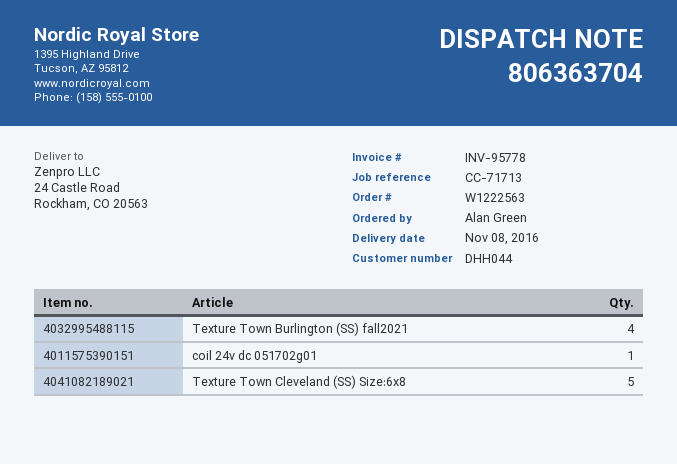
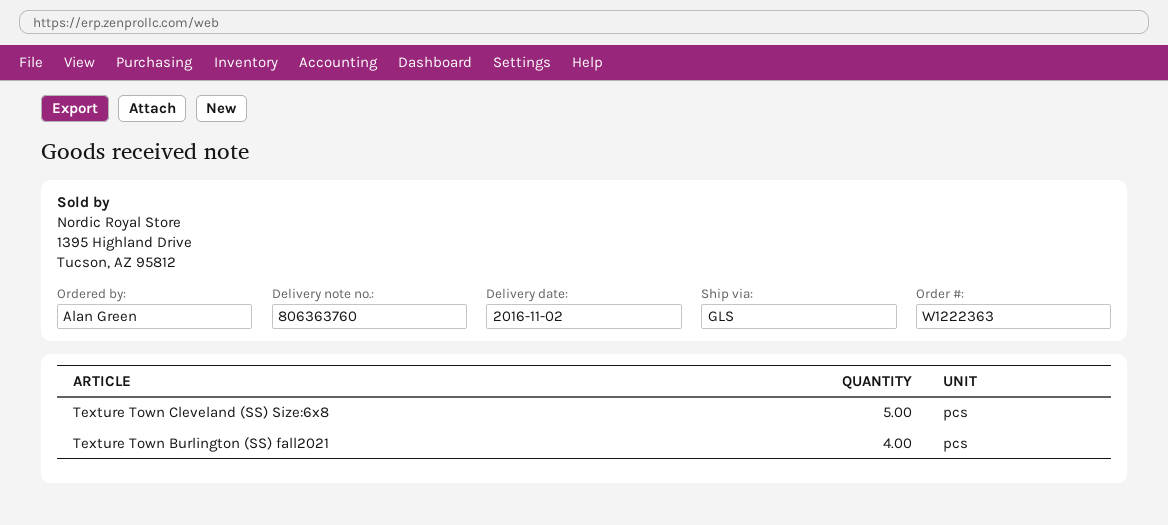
order number: W1222563 -> W1222363
delivery note number: 806363704 -> 806363760
delivery date: 2016-11-08 -> 2016-11-02
coil 24v dc 051702g01: 1 -> none

